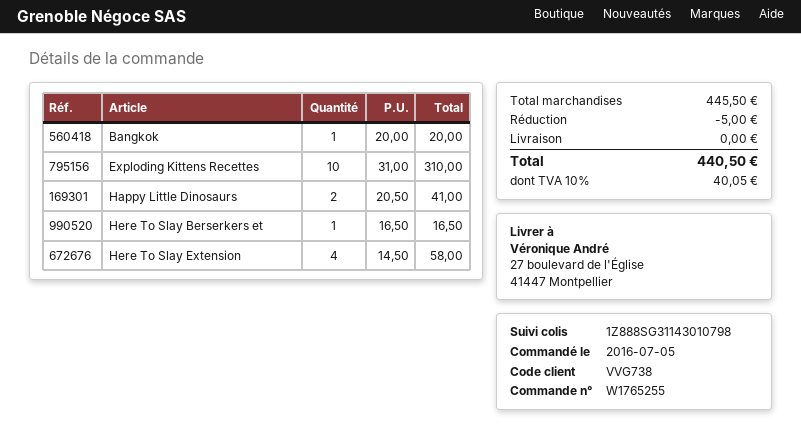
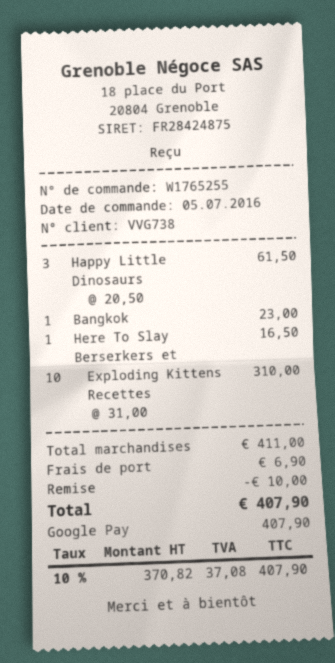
Bangkok: 1 x 20.00 = 20.00 -> 1 x 23.00 = 23.00
Happy Little Dinosaurs: 2 x 20.50 = 41.00 -> 3 x 20.50 = 61.50
Here To Slay Extension: 4 x 14.50 = 58.00 -> none
subtotal: 445.50 -> 411.00
discount: 5.00 -> 10.00
shipping: 0.00 -> 6.90
tax: 10% = 40.05 -> 10% = 37.08
total: 440.50 -> 407.90

